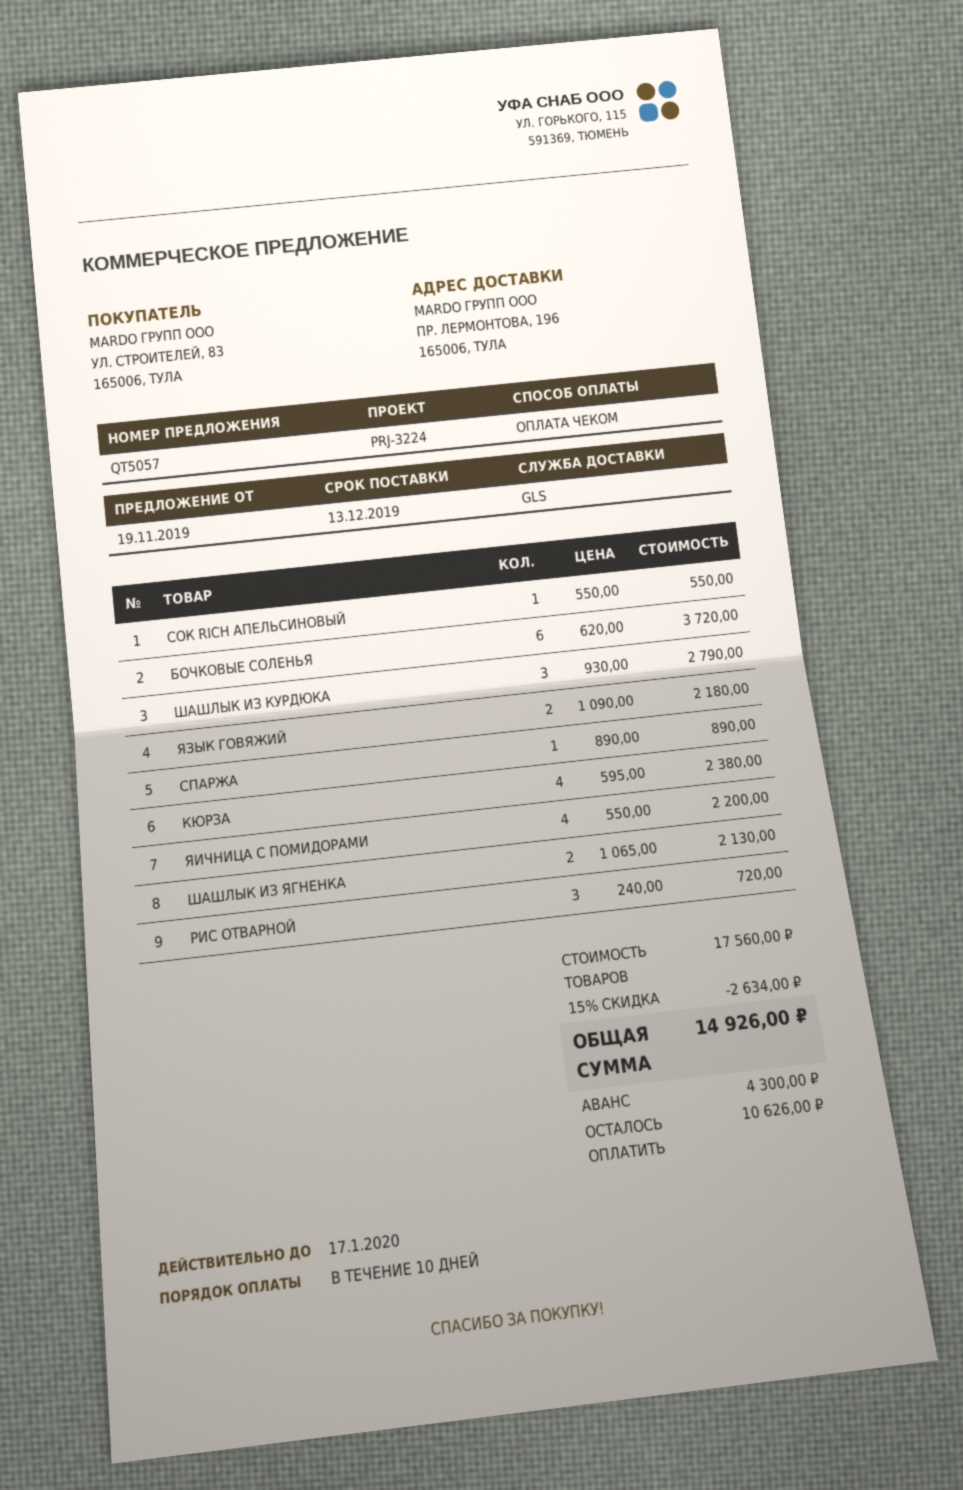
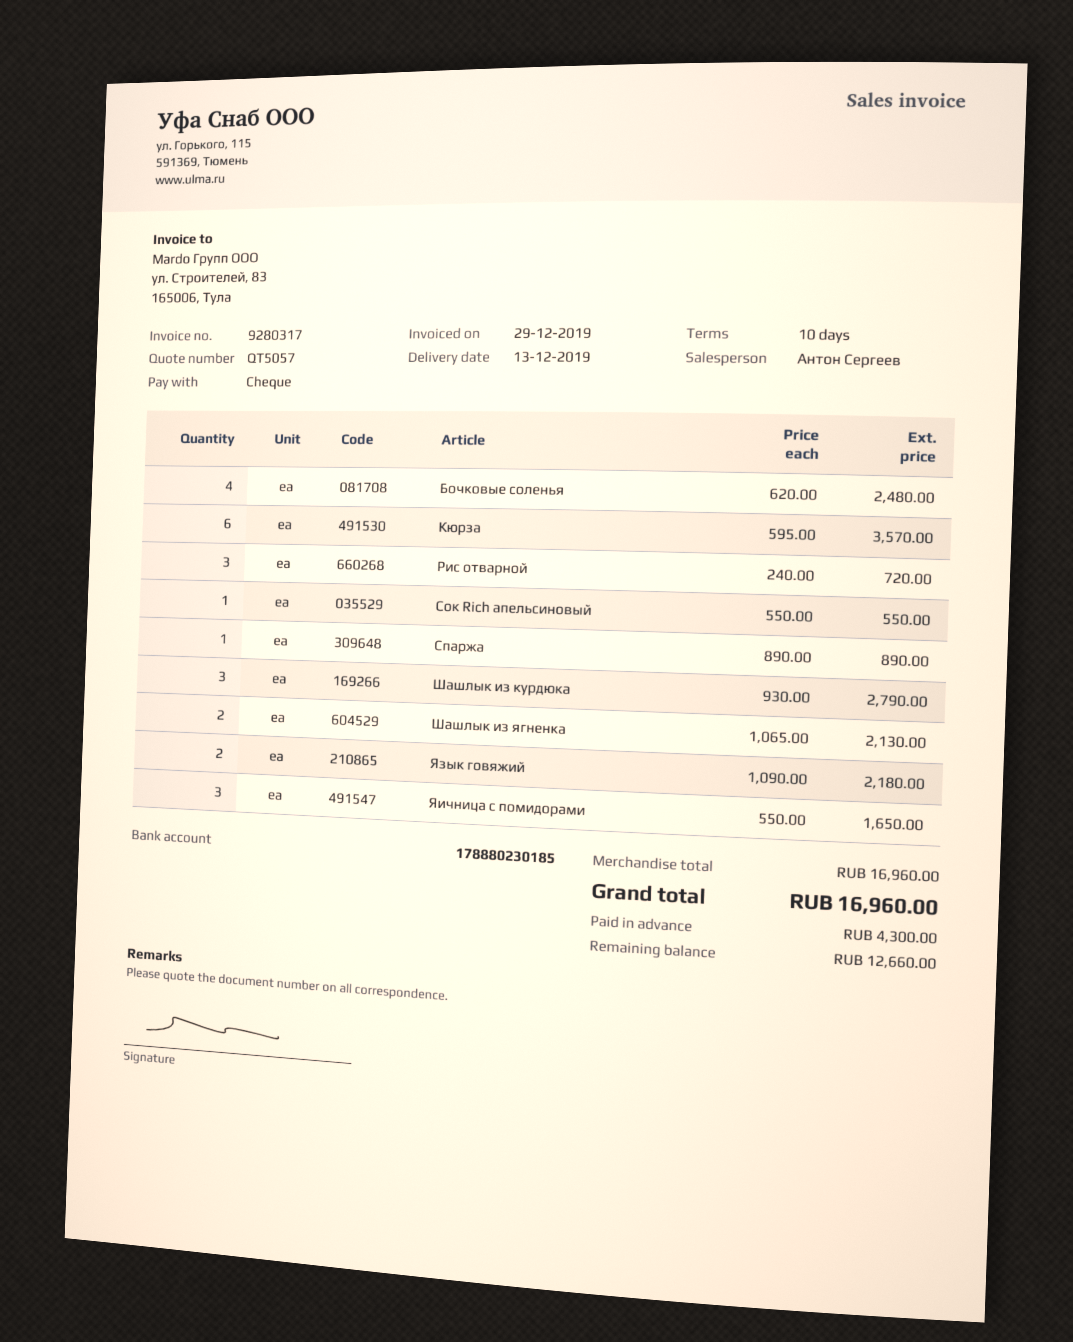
БОЧКОВЫЕ СОЛЕНЬЯ: 6 x 620.00 = 3720.00 -> 4 x 620.00 = 2480.00
КЮРЗА: 4 x 595.00 = 2380.00 -> 6 x 595.00 = 3570.00
ЯИЧНИЦА С ПОМИДОРАМИ: 4 x 550.00 = 2200.00 -> 3 x 550.00 = 1650.00
subtotal: 17560.00 -> 16960.00
discount: 15% = 2634.00 -> none
total: 14926.00 -> 16960.00
balance: 10626.00 -> 12660.00

